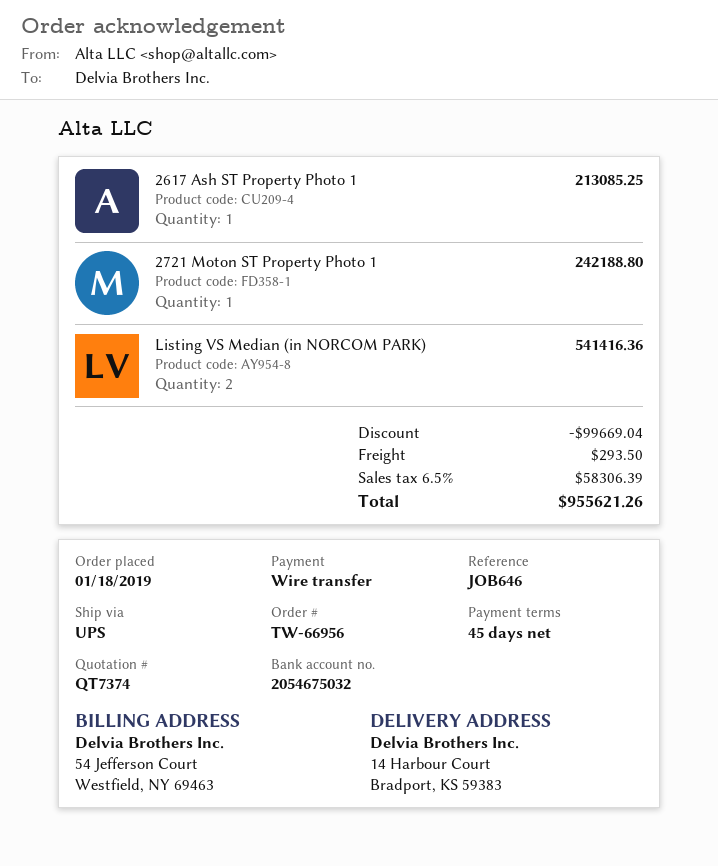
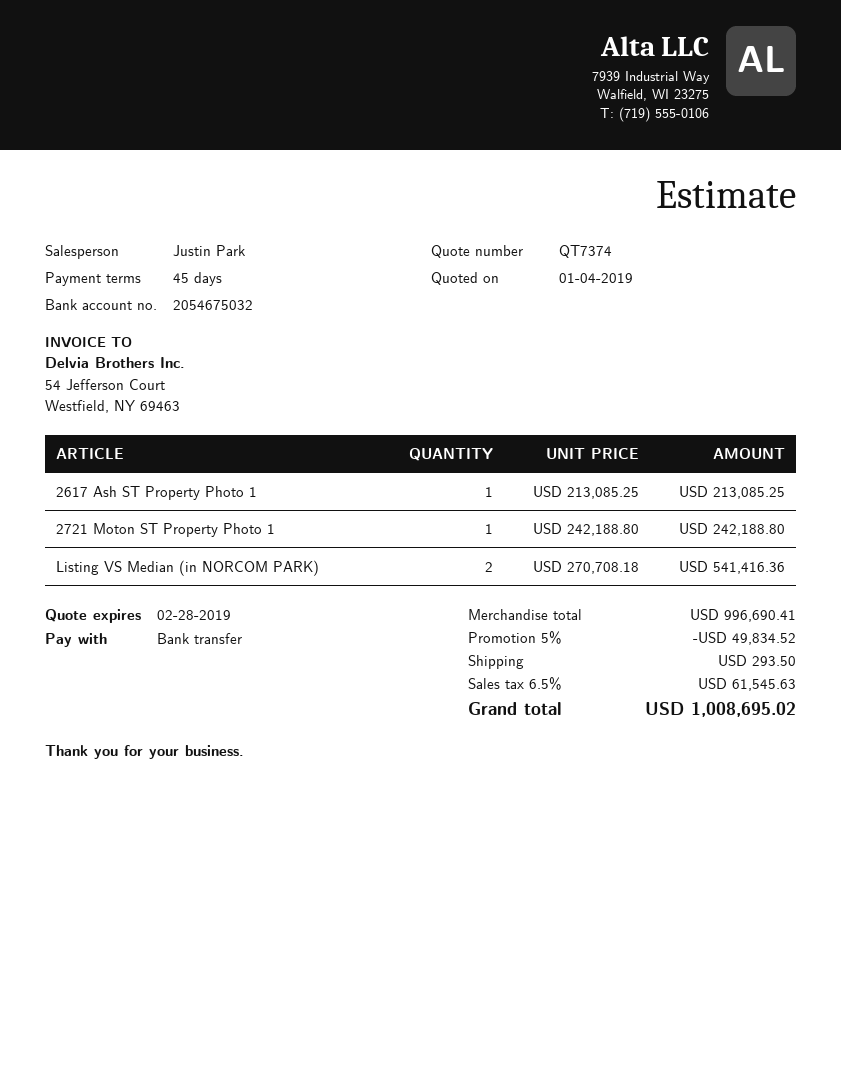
discount: 99669.04 -> 49834.52
tax: 6.5% = 58306.39 -> 6.5% = 61545.63
total: 955621.26 -> 1008695.02

